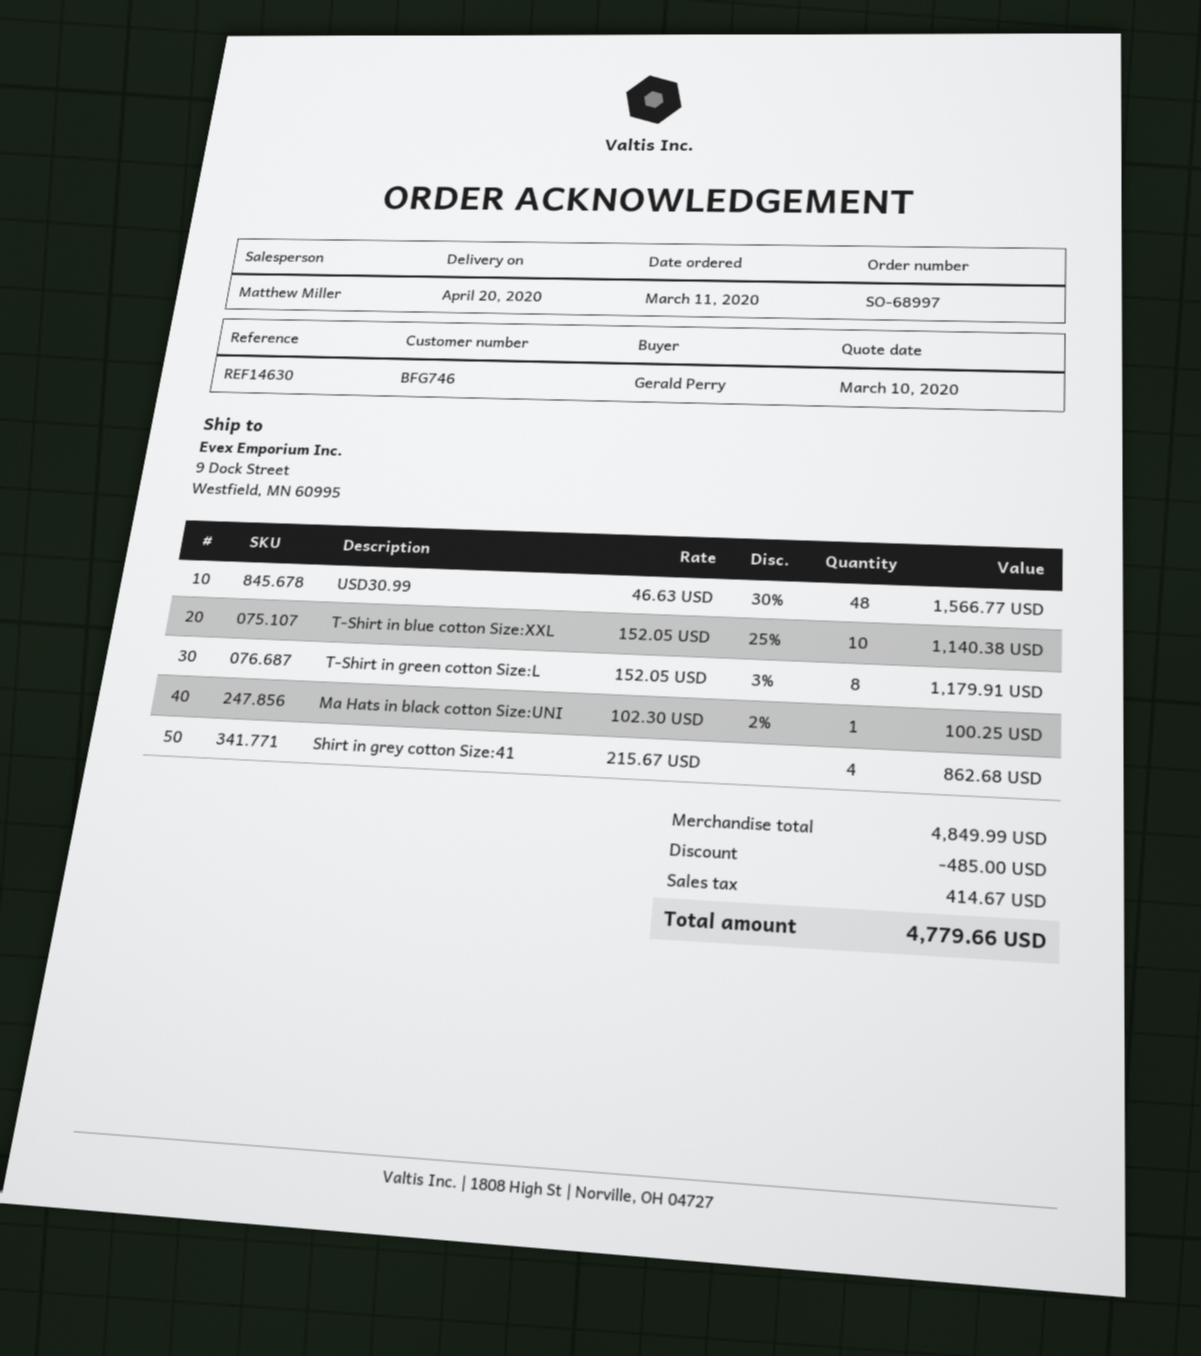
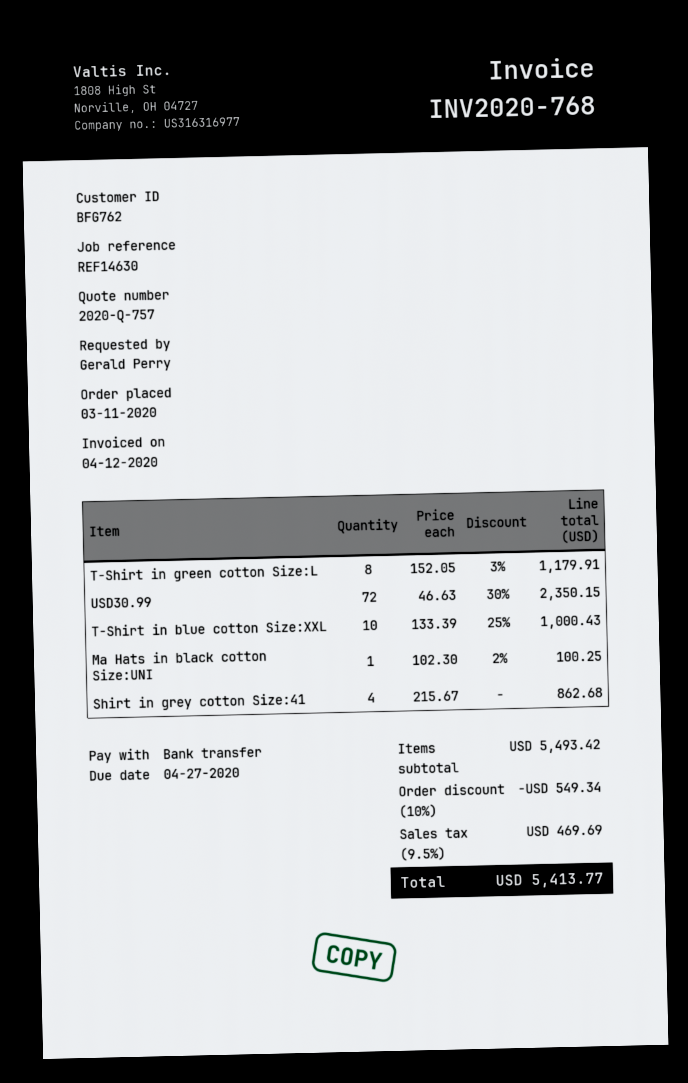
customer number: BFG746 -> BFG762
USD30.99: 48 x 46.63 - 30% = 1566.77 -> 72 x 46.63 - 30% = 2350.15
T-Shirt in blue cotton Size:XXL: 10 x 152.05 - 25% = 1140.38 -> 10 x 133.39 - 25% = 1000.43
subtotal: 4849.99 -> 5493.42
discount: 485.00 -> 549.34
tax: 414.67 -> 469.69
total: 4779.66 -> 5413.77

